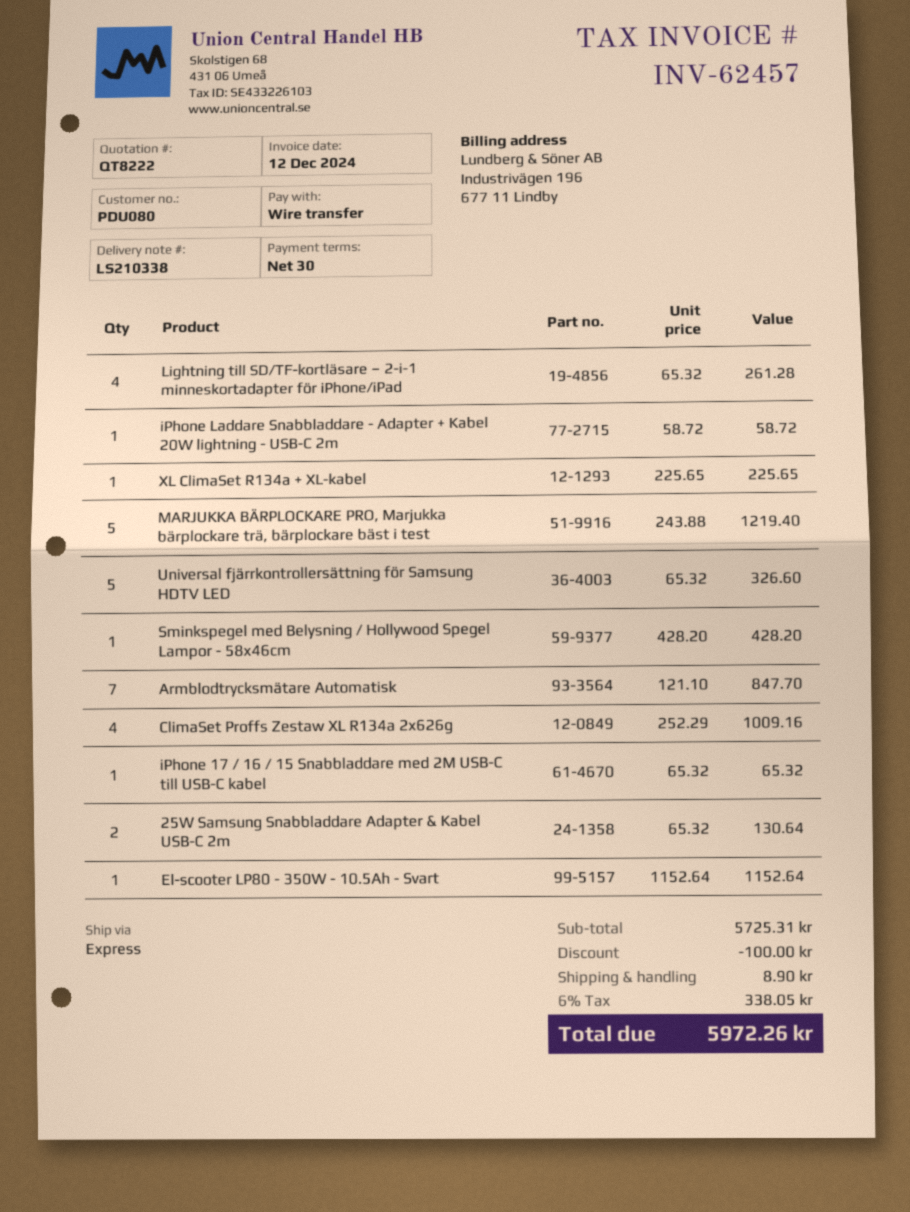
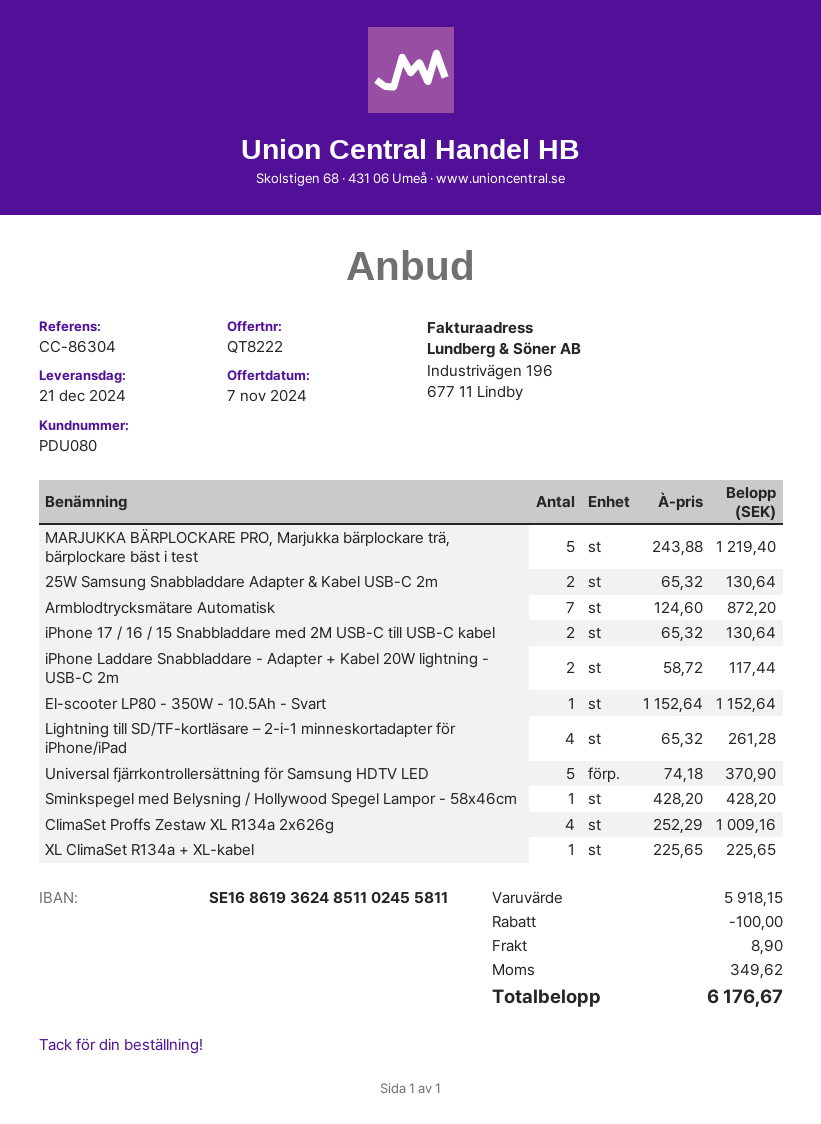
iPhone Laddare Snabbladdare - Adapter + Kabel 20W lightning - USB-C 2m: 1 x 58.72 = 58.72 -> 2 x 58.72 = 117.44
Universal fjärrkontrollersättning för Samsung HDTV LED: 5 x 65.32 = 326.60 -> 5 x 74.18 = 370.90
Armblodtrycksmätare Automatisk: 7 x 121.10 = 847.70 -> 7 x 124.60 = 872.20
iPhone 17 / 16 / 15 Snabbladdare med 2M USB-C till USB-C kabel: 1 x 65.32 = 65.32 -> 2 x 65.32 = 130.64
subtotal: 5725.31 -> 5918.15
tax: 338.05 -> 349.62
total: 5972.26 -> 6176.67

